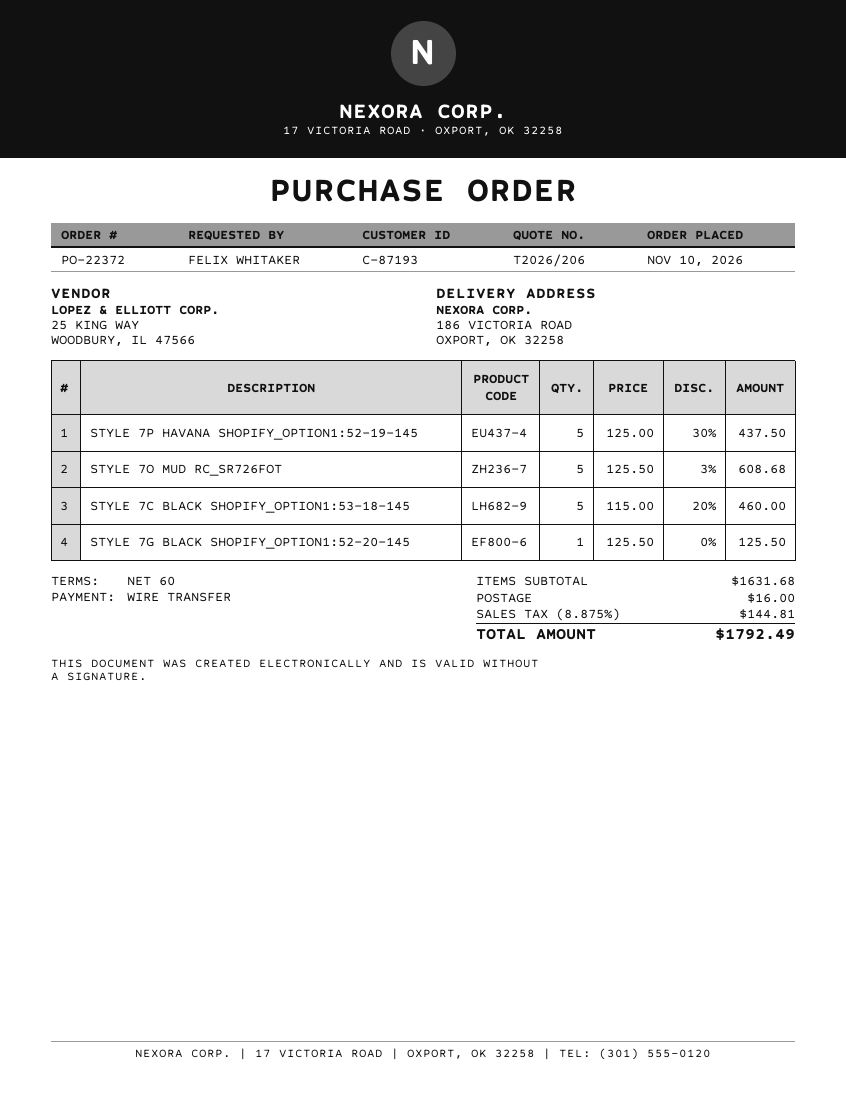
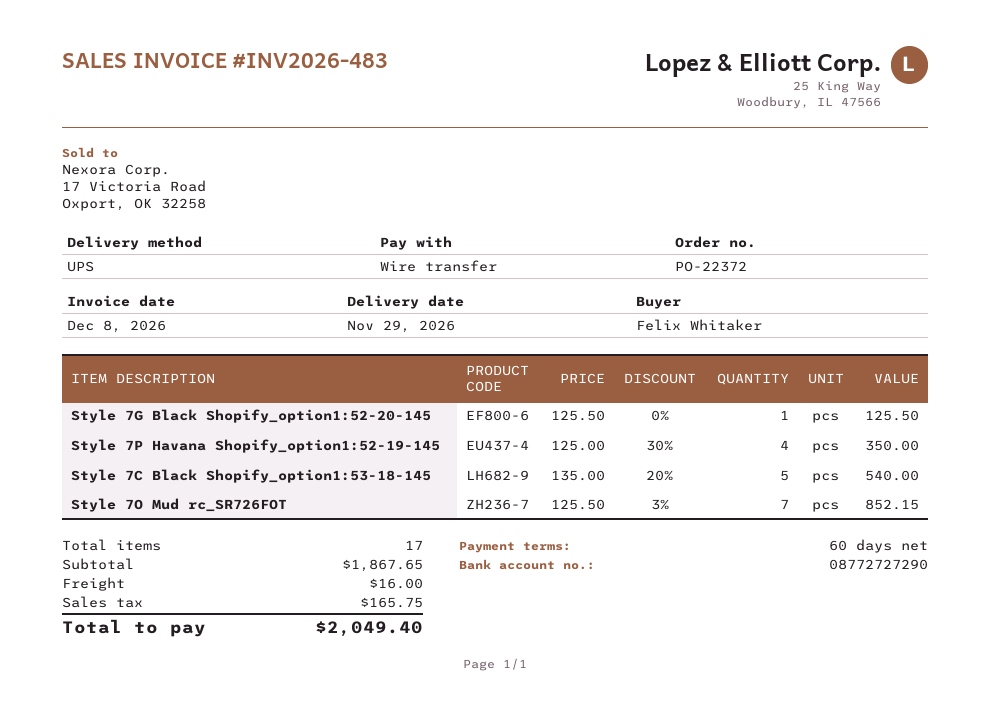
STYLE 7P HAVANA SHOPIFY_OPTION1:52-19-145: 5 x 125.00 - 30% = 437.50 -> 4 x 125.00 - 30% = 350.00
STYLE 7O MUD RC_SR726FOT: 5 x 125.50 - 3% = 608.68 -> 7 x 125.50 - 3% = 852.15
STYLE 7C BLACK SHOPIFY_OPTION1:53-18-145: 5 x 115.00 - 20% = 460.00 -> 5 x 135.00 - 20% = 540.00
subtotal: 1631.68 -> 1867.65
tax: 144.81 -> 165.75
total: 1792.49 -> 2049.40

